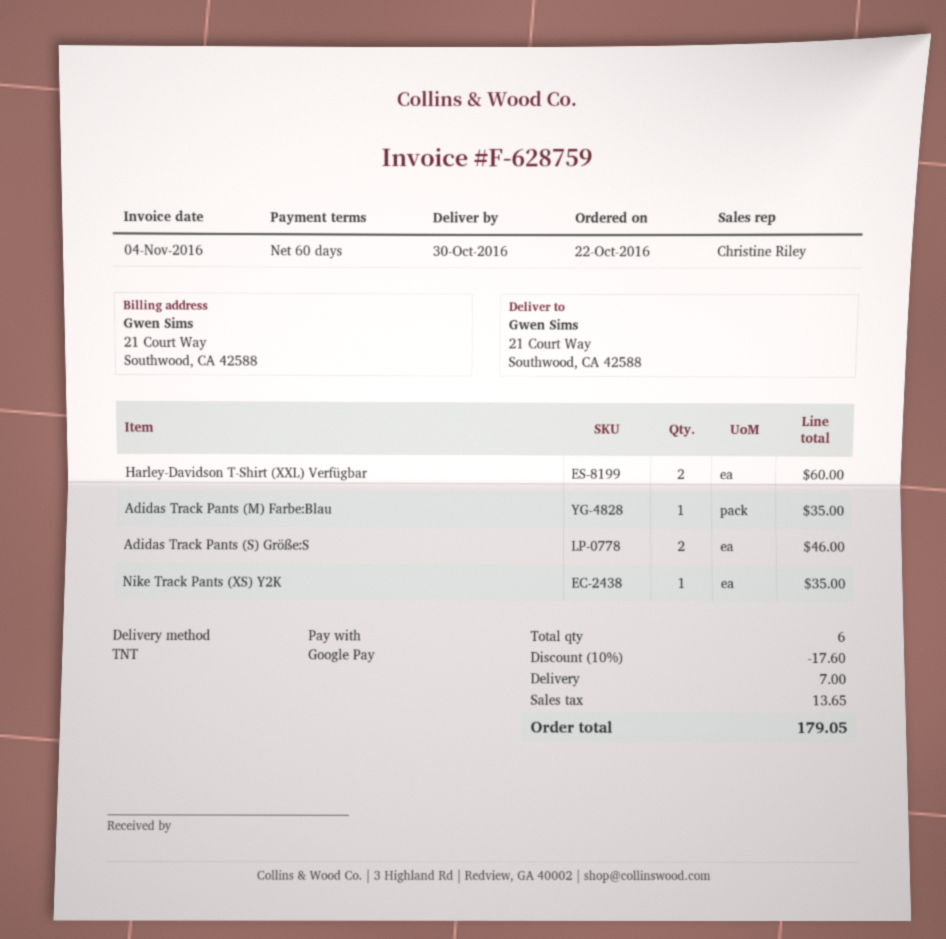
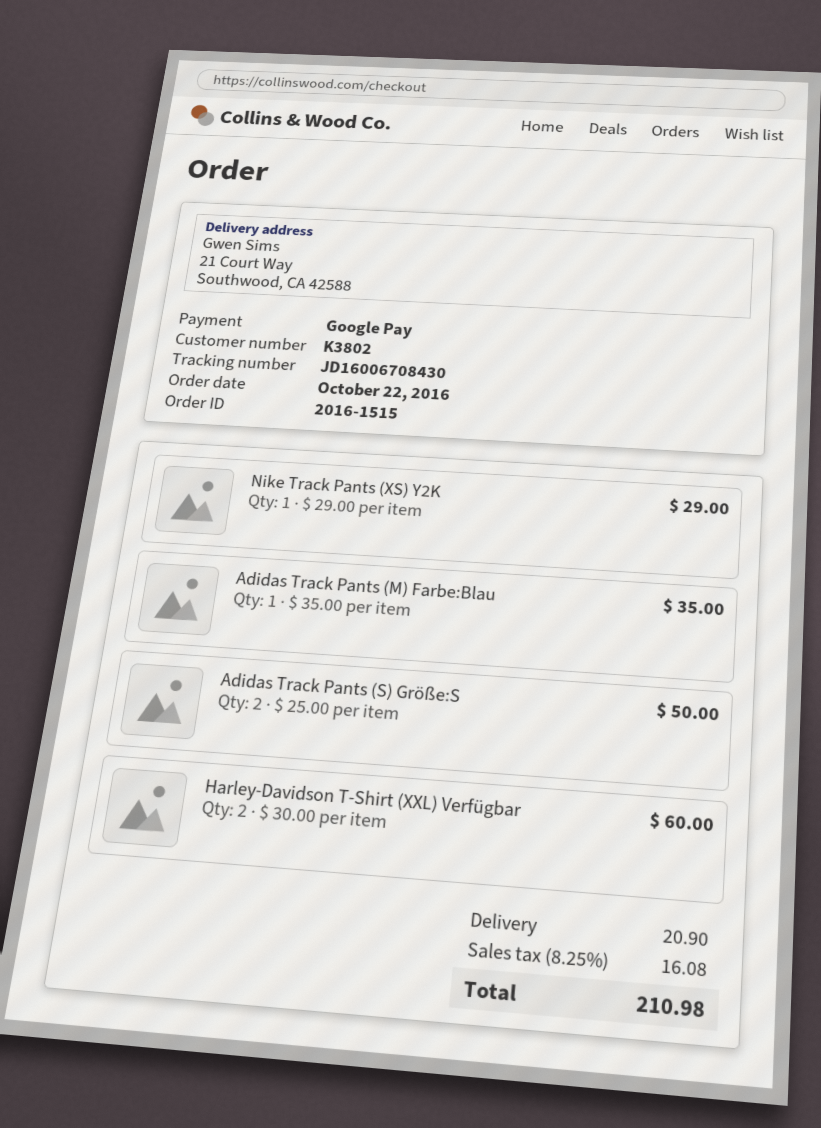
Adidas Track Pants (S) Größe:S: 2 for 46.00 -> 2 for 50.00
Nike Track Pants (XS) Y2K: 1 for 35.00 -> 1 for 29.00
discount: 10% = 17.60 -> none
shipping: 7.00 -> 20.90
tax: 13.65 -> 16.08
total: 179.05 -> 210.98

